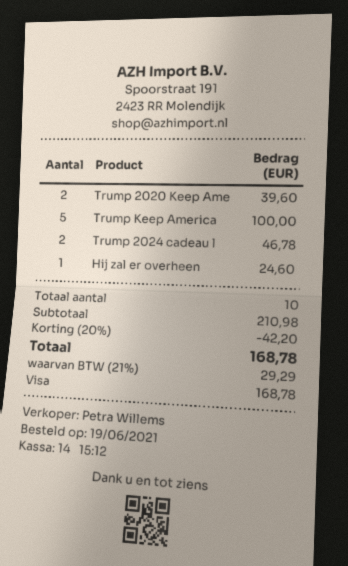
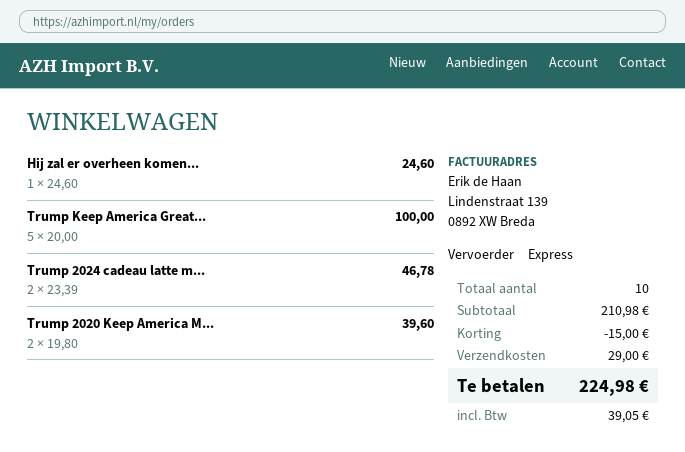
discount: 42.20 -> 15.00
shipping: none -> 29.00
tax: 29.29 -> 39.05
total: 168.78 -> 224.98

